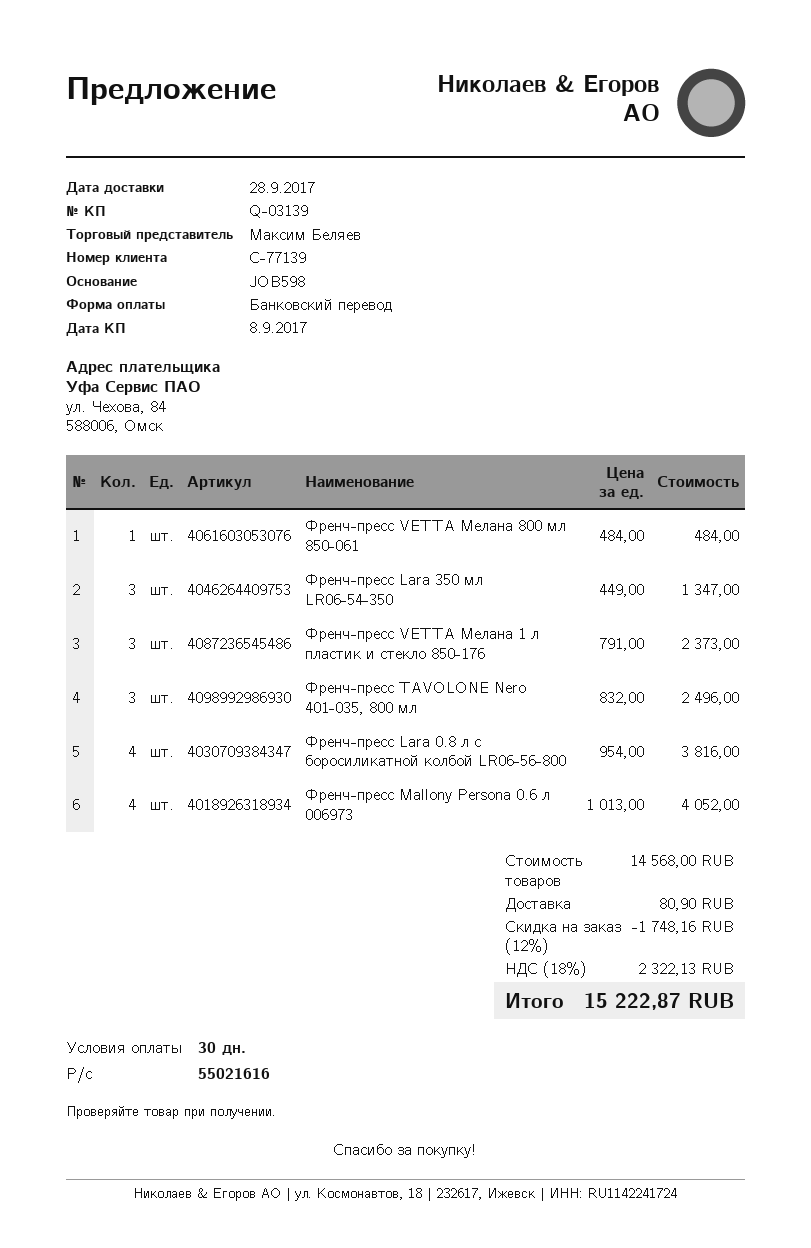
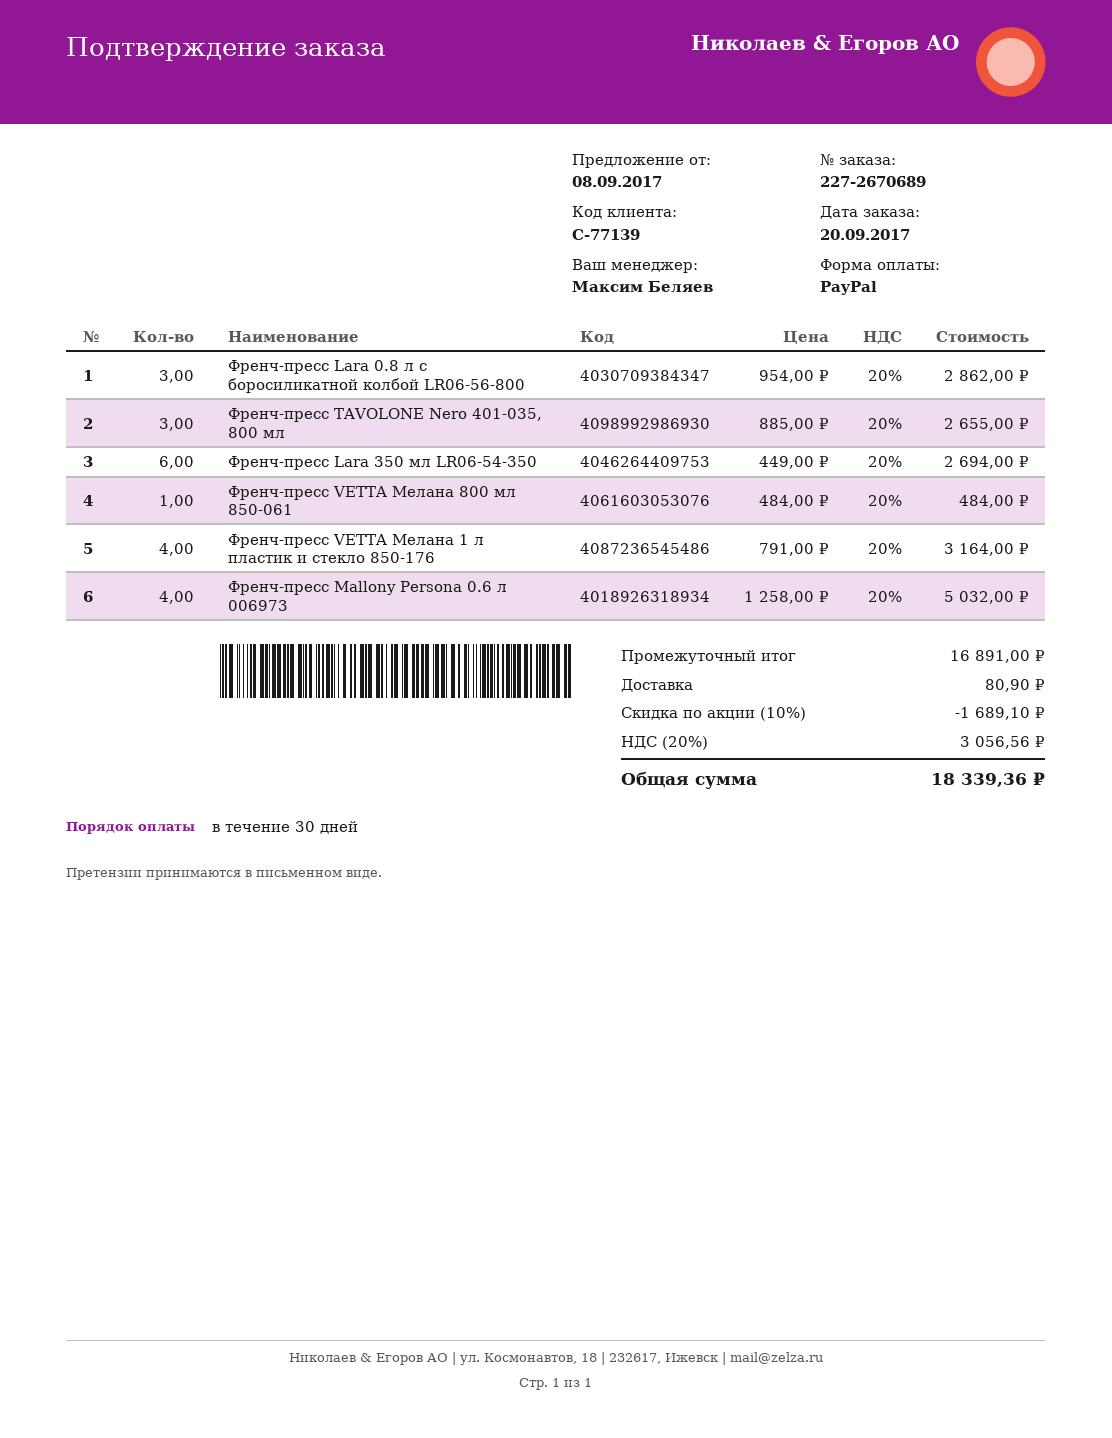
payment method: bank transfer -> PayPal
Френч-пресс Lara 350 мл LR06-54-350: 3 x 449.00 = 1347.00 -> 6 x 449.00 = 2694.00
Френч-пресс VETTA Мелана 1 л пластик и стекло 850-176: 3 x 791.00 = 2373.00 -> 4 x 791.00 = 3164.00
Френч-пресс TAVOLONE Nero 401-035, 800 мл: 3 x 832.00 = 2496.00 -> 3 x 885.00 = 2655.00
Френч-пресс Lara 0.8 л с боросиликатной колбой LR06-56-800: 4 x 954.00 = 3816.00 -> 3 x 954.00 = 2862.00
Френч-пресс Mallony Persona 0.6 л 006973: 4 x 1013.00 = 4052.00 -> 4 x 1258.00 = 5032.00
subtotal: 14568.00 -> 16891.00
discount: 12% = 1748.16 -> 10% = 1689.10
tax: 18% = 2322.13 -> 20% = 3056.56
total: 15222.87 -> 18339.36

